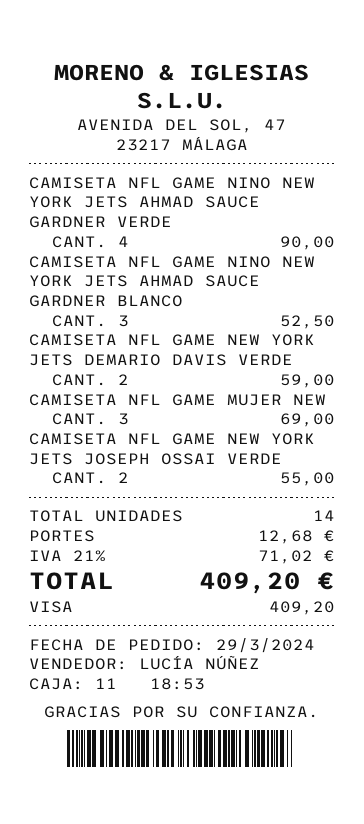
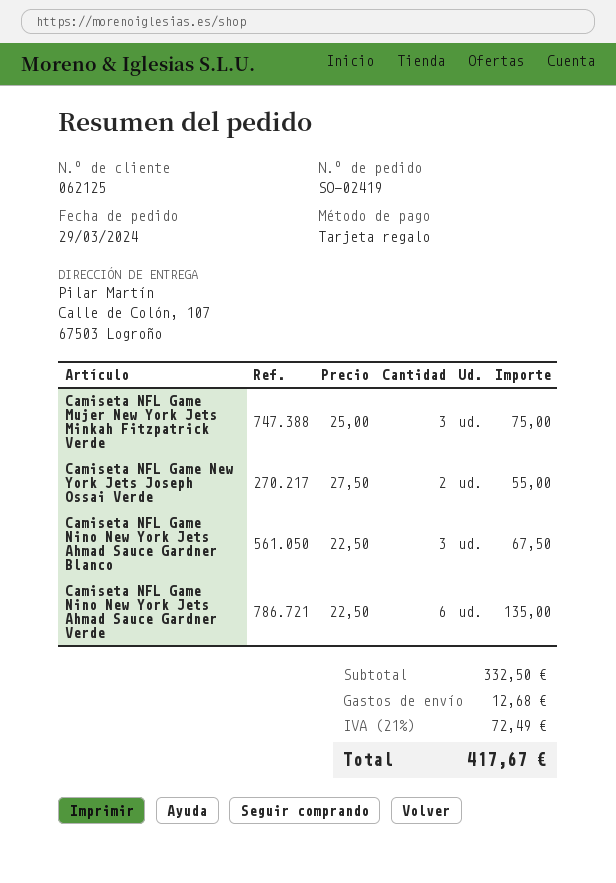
payment method: Visa -> gift card
CAMISETA NFL GAME NINO NEW YORK JETS AHMAD SAUCE GARDNER VERDE: 4 for 90.00 -> 6 for 135.00
CAMISETA NFL GAME NINO NEW YORK JETS AHMAD SAUCE GARDNER BLANCO: 3 for 52.50 -> 3 for 67.50
CAMISETA NFL GAME NEW YORK JETS DEMARIO DAVIS VERDE: 2 for 59.00 -> none
CAMISETA NFL GAME MUJER NEW: 3 for 69.00 -> 3 for 75.00
tax: 21% = 71.02 -> 21% = 72.49
total: 409.20 -> 417.67

